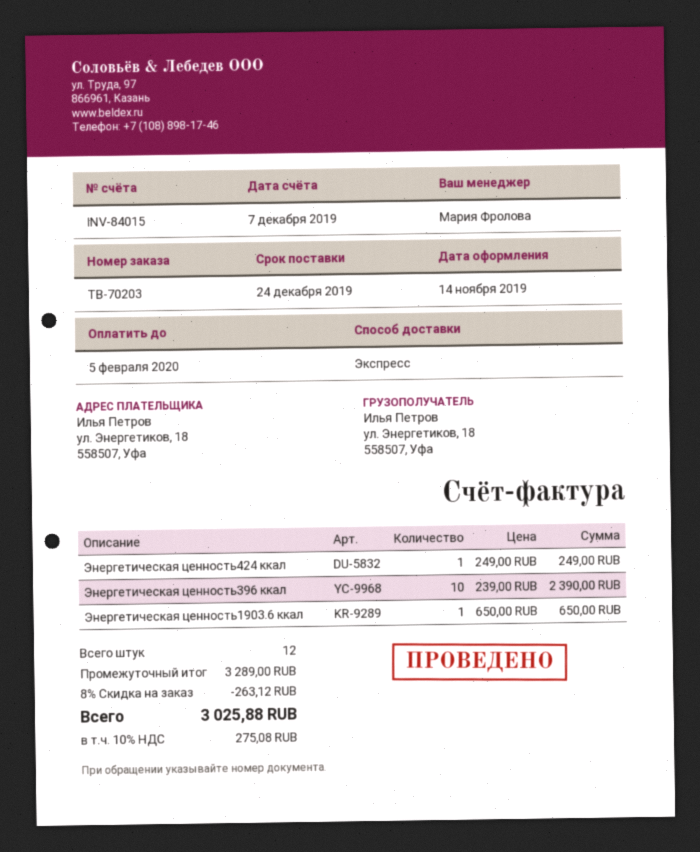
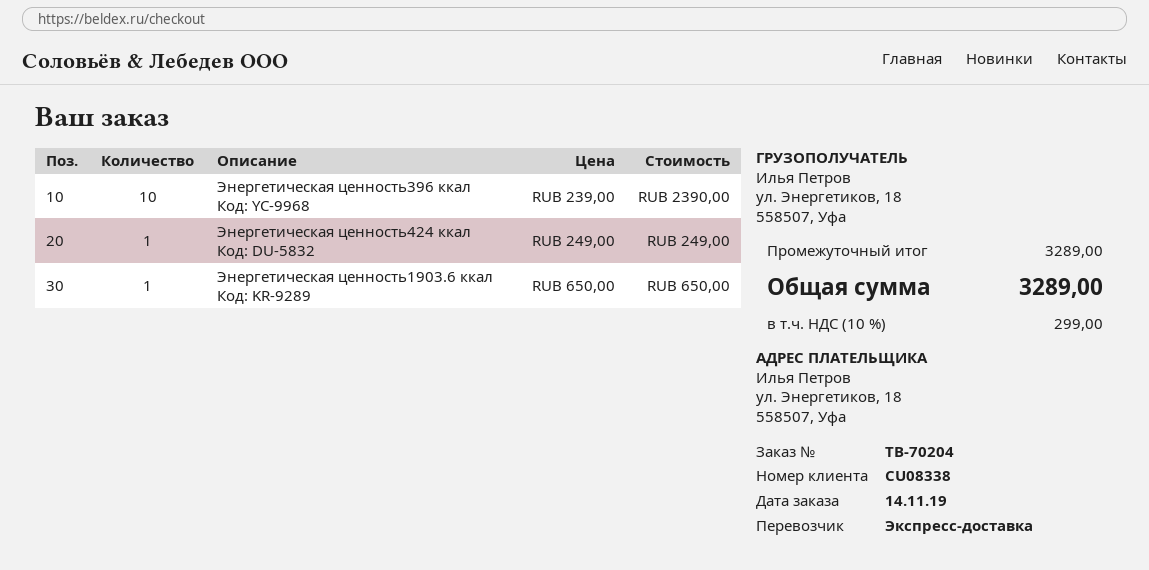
order number: TB-70203 -> TB-70204
discount: 8% = 263.12 -> none
tax: 10% = 275.08 -> 10% = 299.00
total: 3025.88 -> 3289.00

